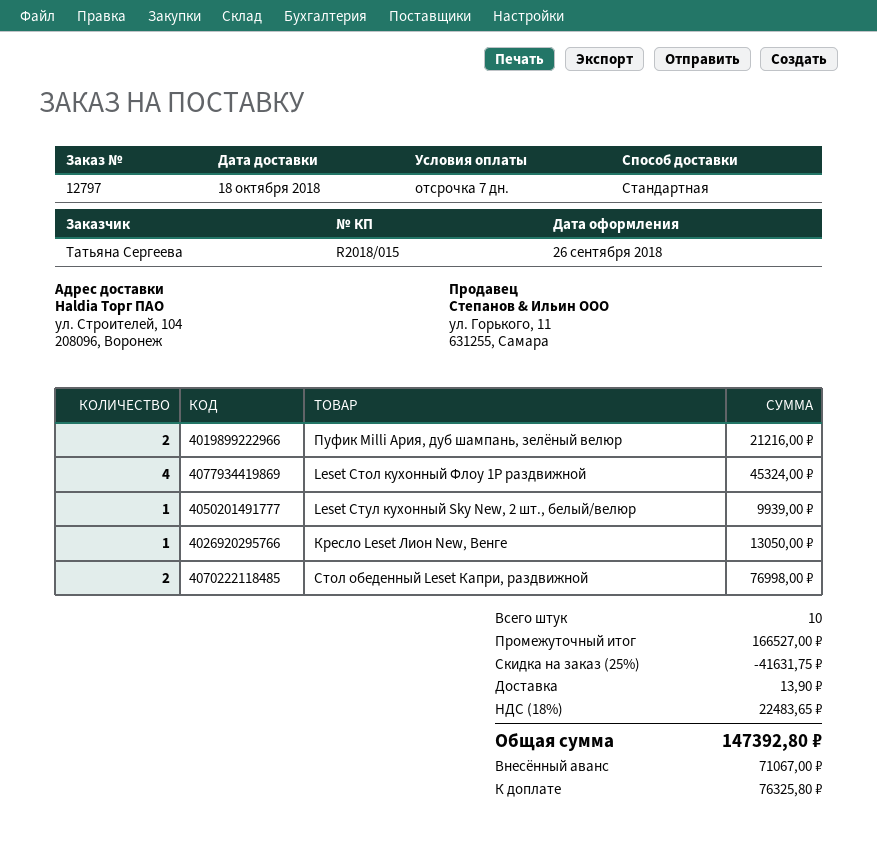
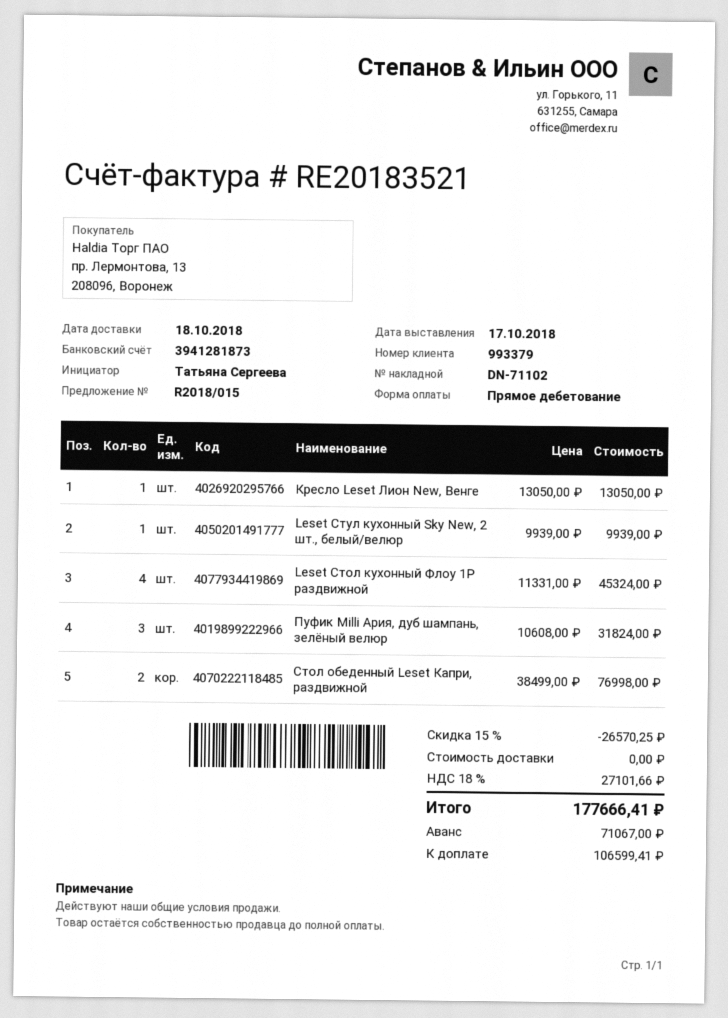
Пуфик Milli Ария, дуб шампань, зелёный велюр: 2 for 21216.00 -> 3 for 31824.00
discount: 25% = 41631.75 -> 15% = 26570.25
shipping: 13.90 -> 0.00
tax: 18% = 22483.65 -> 18% = 27101.66
total: 147392.80 -> 177666.41
balance: 76325.80 -> 106599.41

